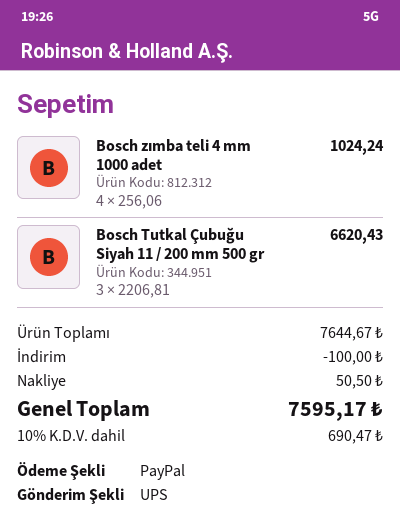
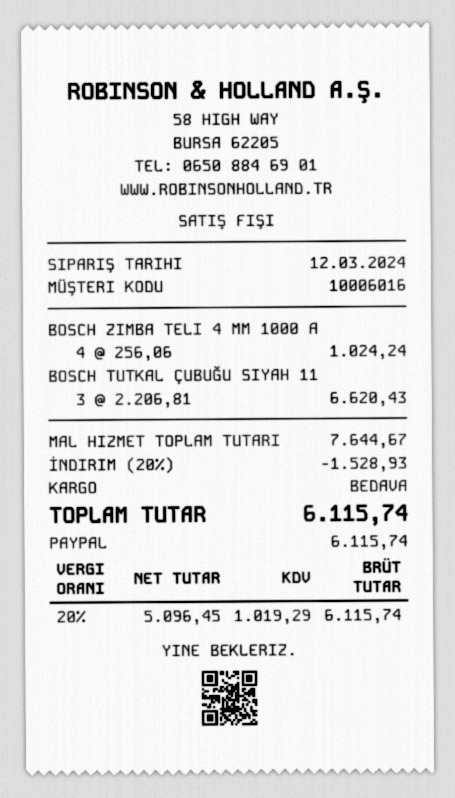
discount: 100.00 -> 1528.93
shipping: 50.50 -> 0.00
tax: 10% = 690.47 -> 20% = 1019.29
total: 7595.17 -> 6115.74

